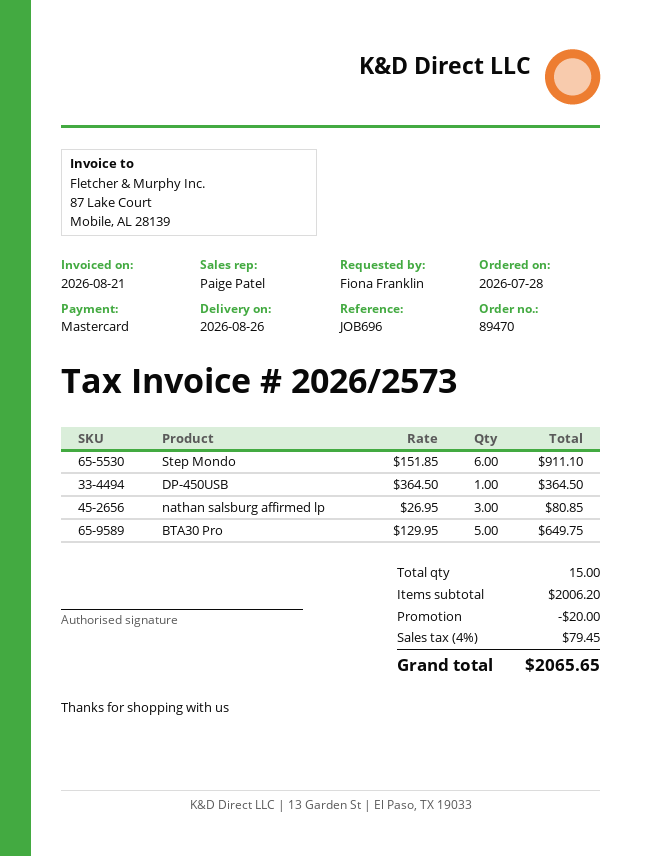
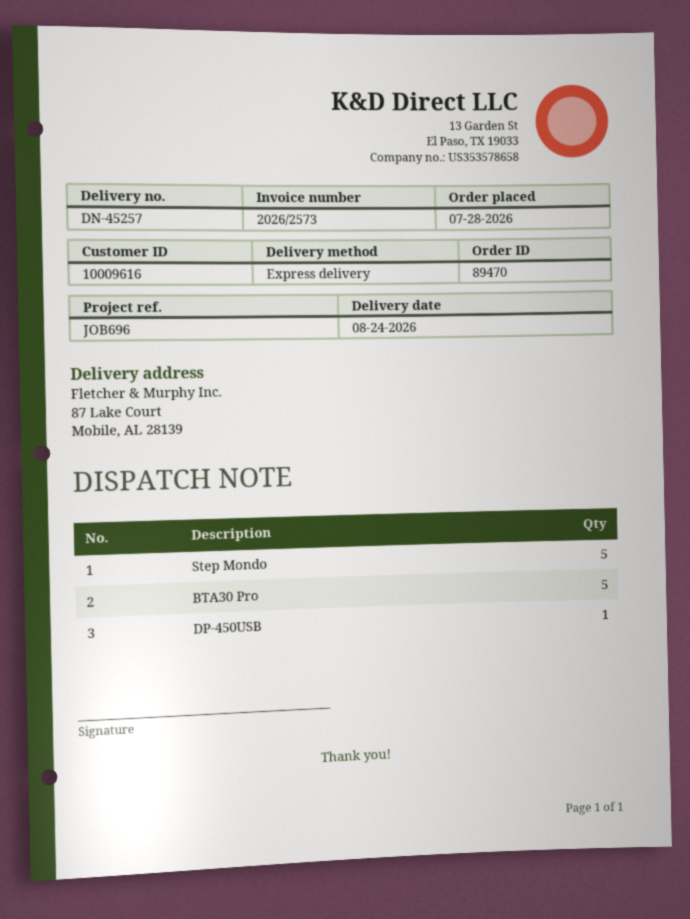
delivery date: 2026-08-26 -> 2026-08-24
Step Mondo: 6 -> 5
nathan salsburg affirmed lp: 3 -> none

